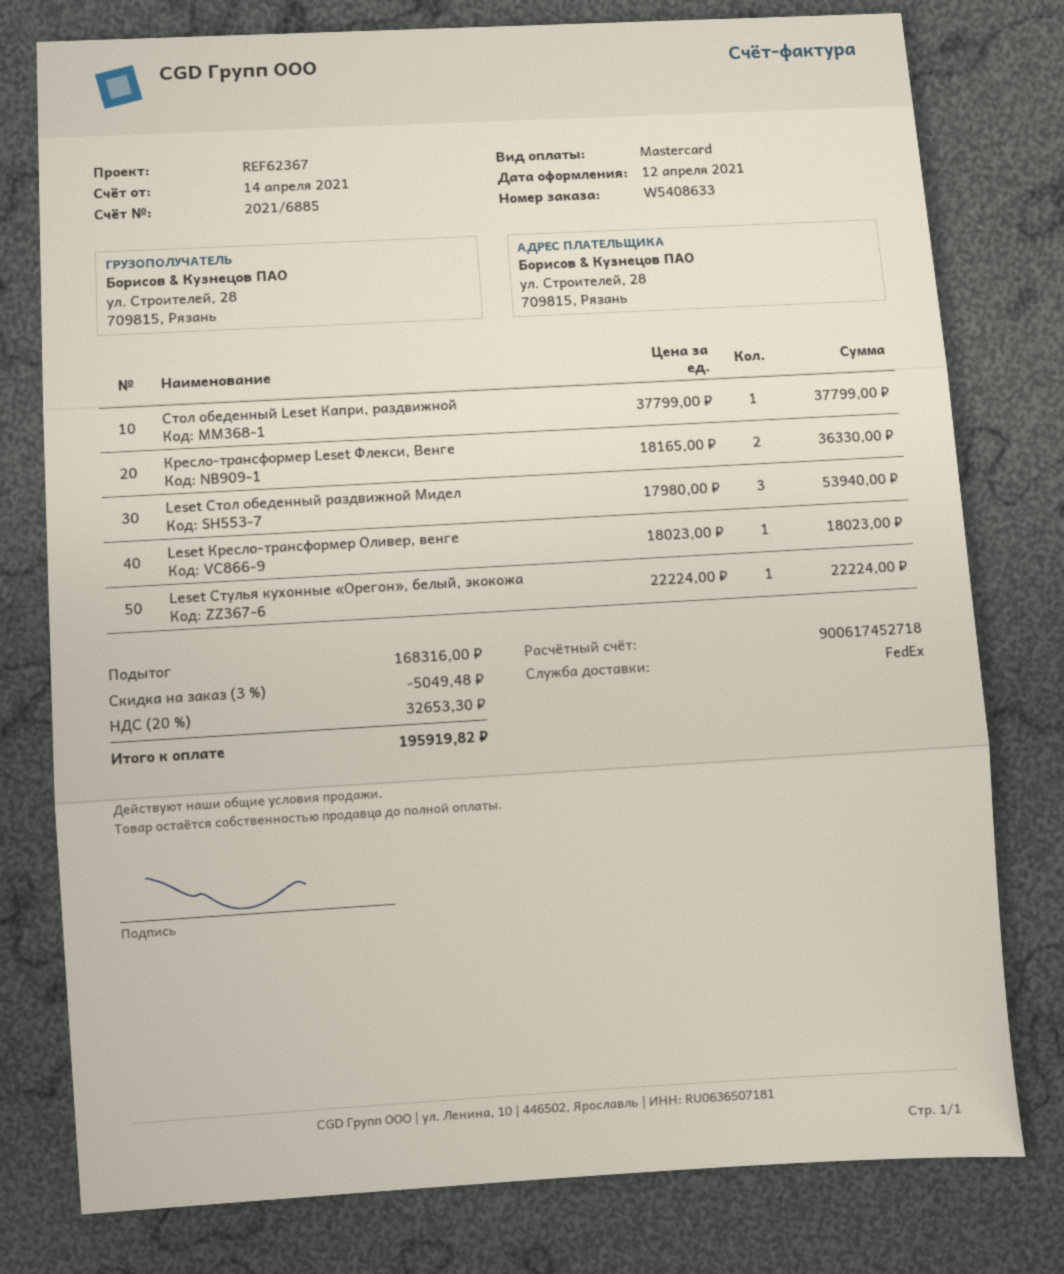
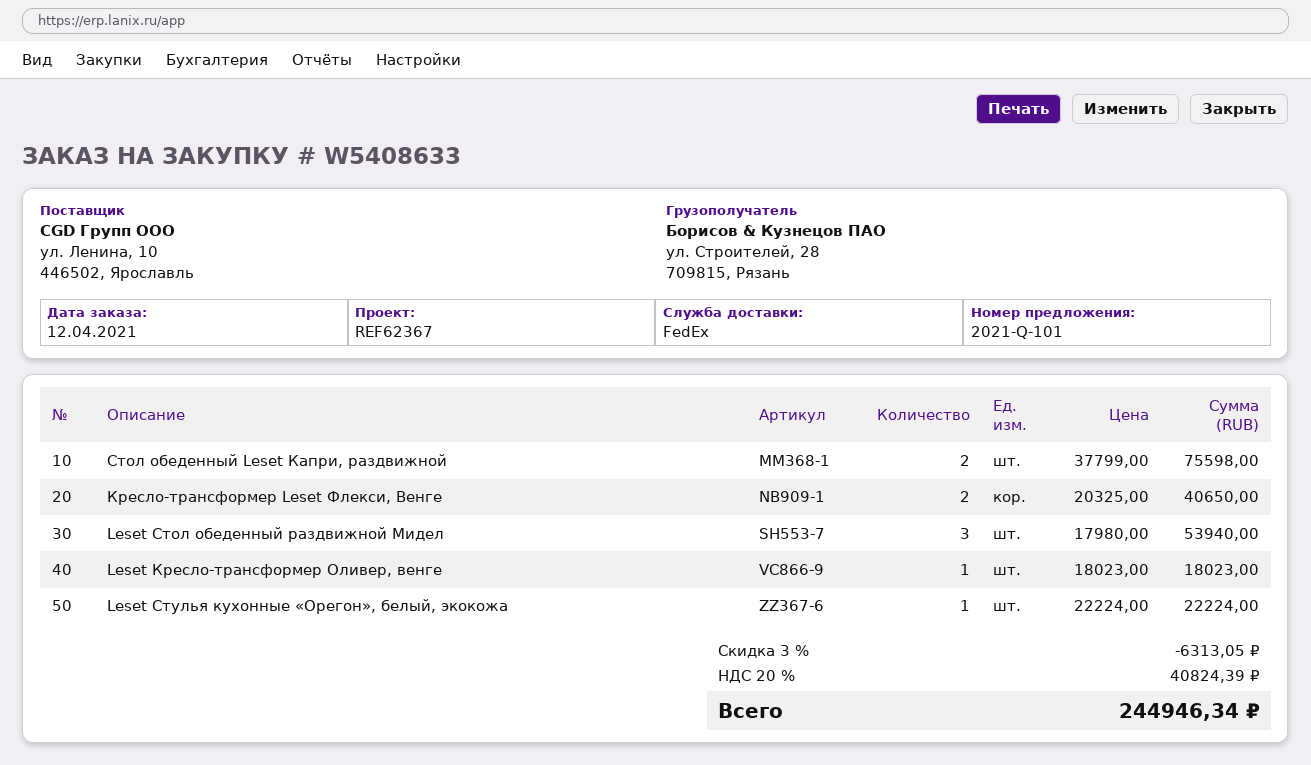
Стол обеденный Leset Капри, раздвижной: 1 x 37799.00 = 37799.00 -> 2 x 37799.00 = 75598.00
Кресло-трансформер Leset Флекси, Венге: 2 x 18165.00 = 36330.00 -> 2 x 20325.00 = 40650.00
discount: 3% = 5049.48 -> 3% = 6313.05
tax: 20% = 32653.30 -> 20% = 40824.39
total: 195919.82 -> 244946.34

